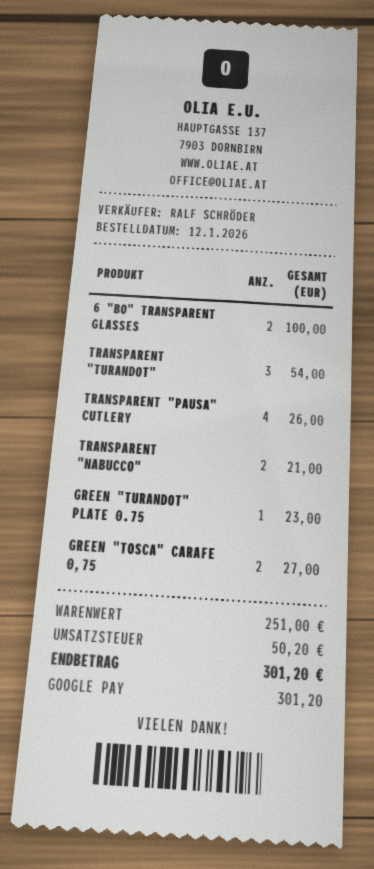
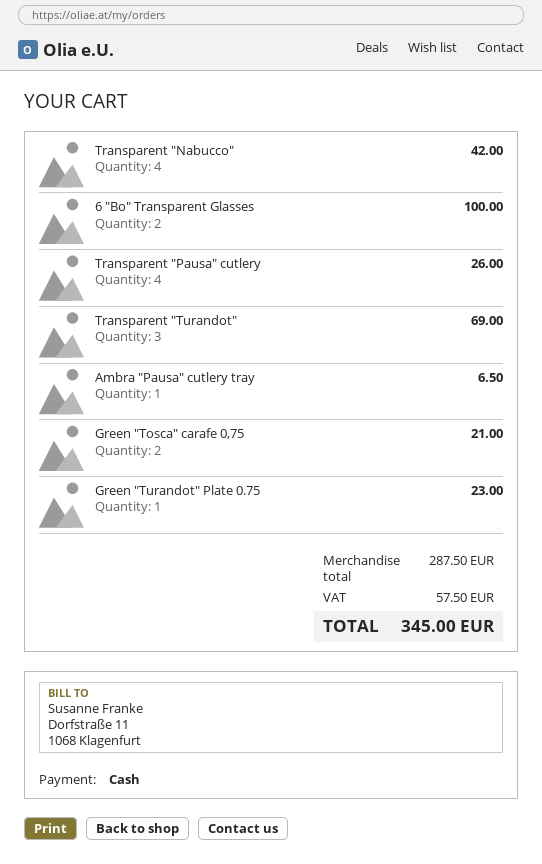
payment method: Google Pay -> cash
TRANSPARENT "TURANDOT": 3 for 54.00 -> 3 for 69.00
TRANSPARENT "NABUCCO": 2 for 21.00 -> 4 for 42.00
GREEN "TOSCA" CARAFE 0,75: 2 for 27.00 -> 2 for 21.00
Ambra "Pausa" cutlery tray: none -> 1 for 6.50
subtotal: 251.00 -> 287.50
tax: 50.20 -> 57.50
total: 301.20 -> 345.00

